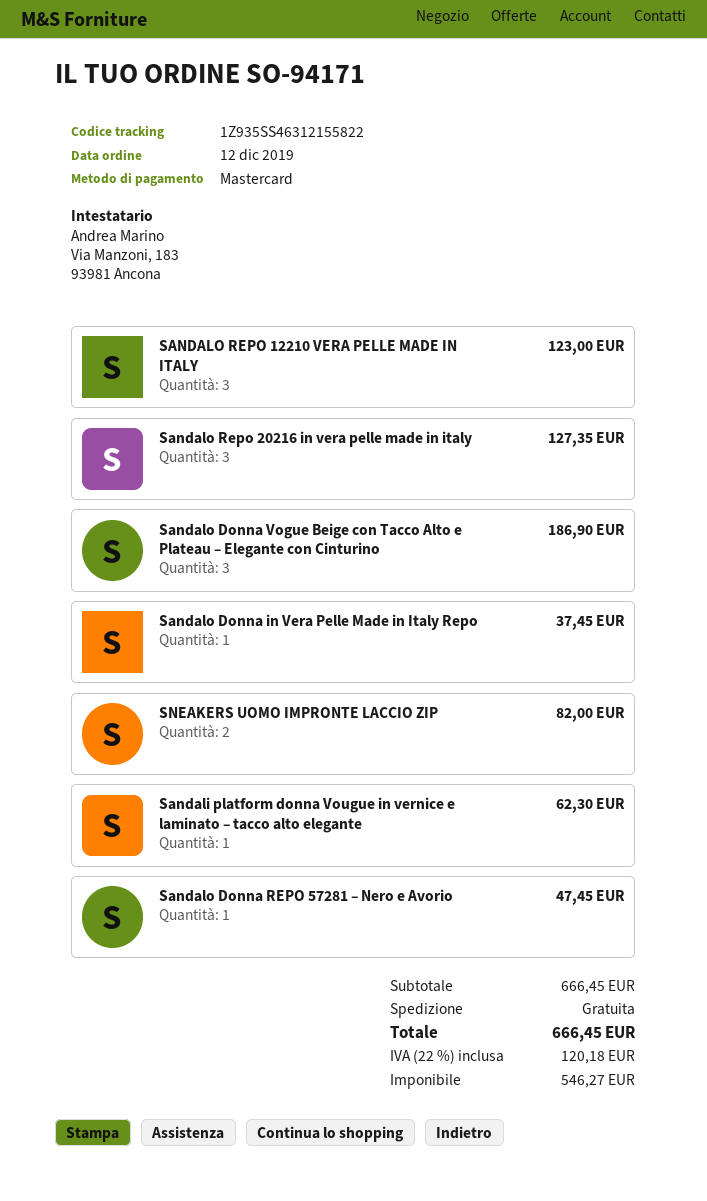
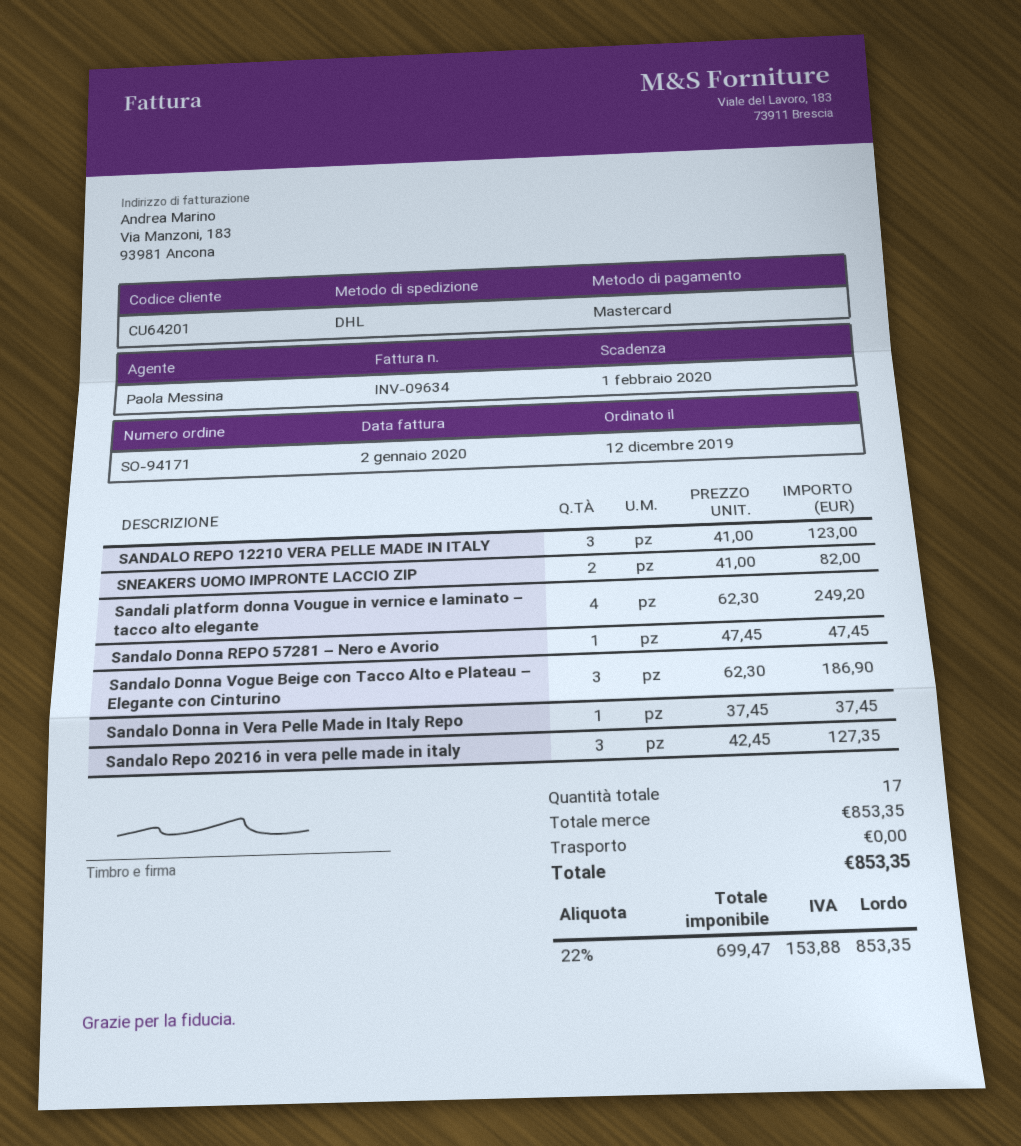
Sandali platform donna Vougue in vernice e laminato – tacco alto elegante: 1 for 62.30 -> 4 for 249.20
subtotal: 666.45 -> 853.35
net: 546.27 -> 699.47
tax: 22% = 120.18 -> 22% = 153.88
total: 666.45 -> 853.35

